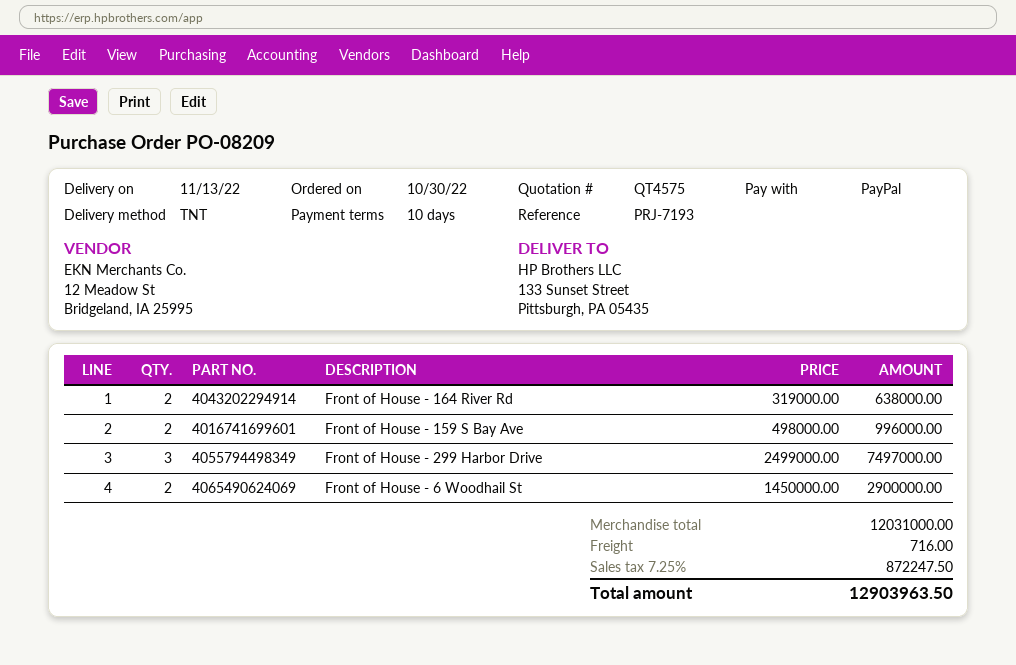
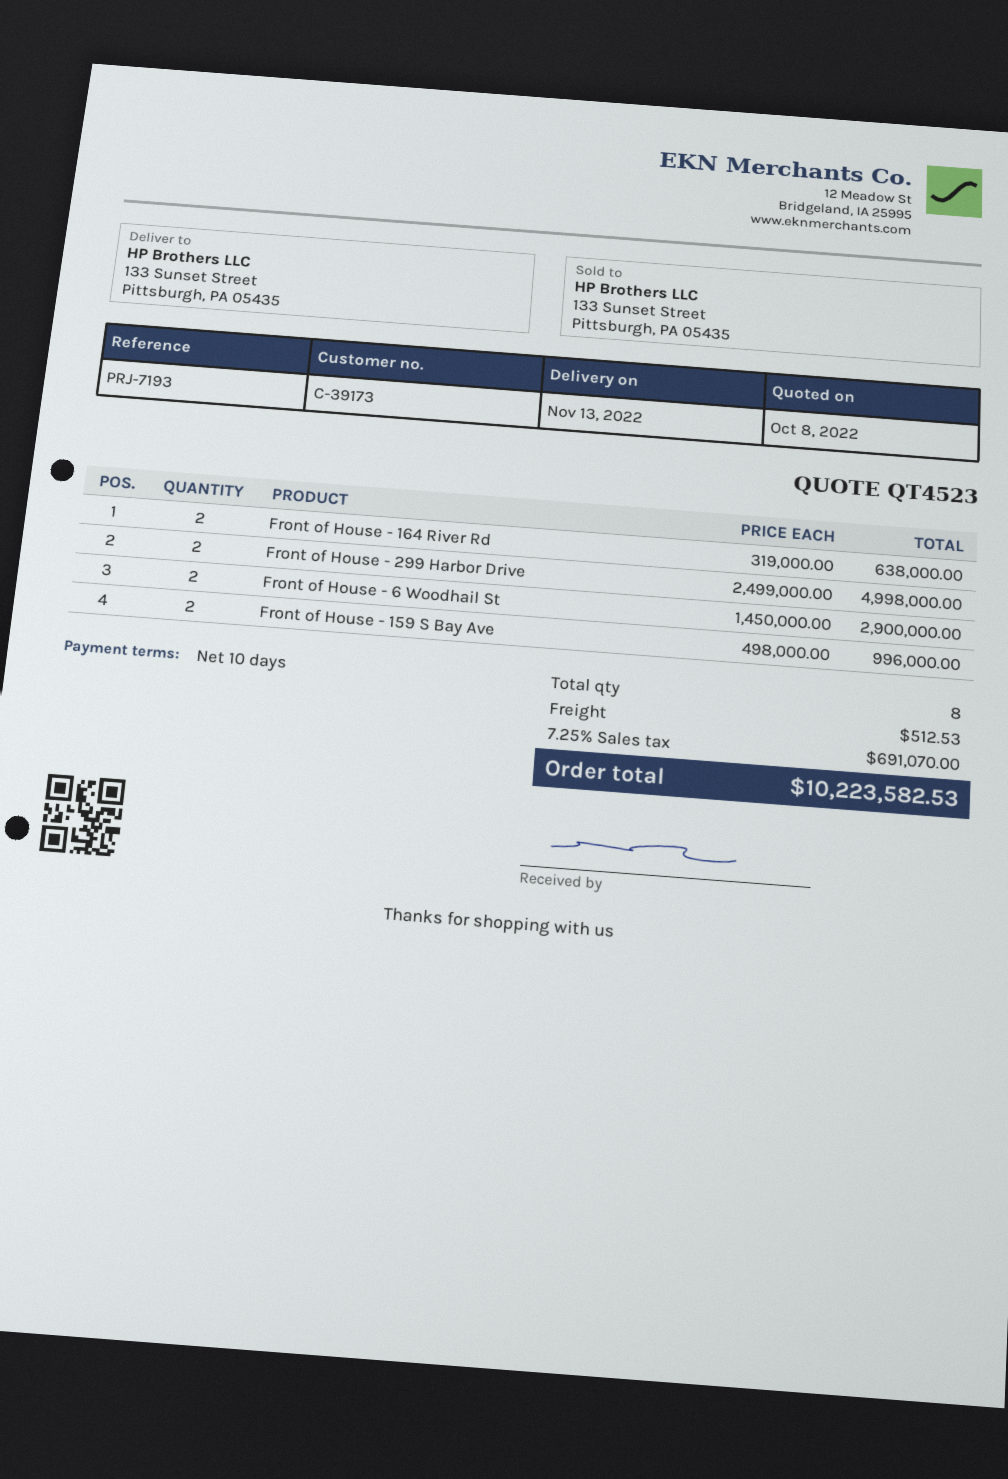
quote number: QT4575 -> QT4523
Front of House - 299 Harbor Drive: 3 x 2499000.00 = 7497000.00 -> 2 x 2499000.00 = 4998000.00
shipping: 716.00 -> 512.53
tax: 7.25% = 872247.50 -> 7.25% = 691070.00
total: 12903963.50 -> 10223582.53

